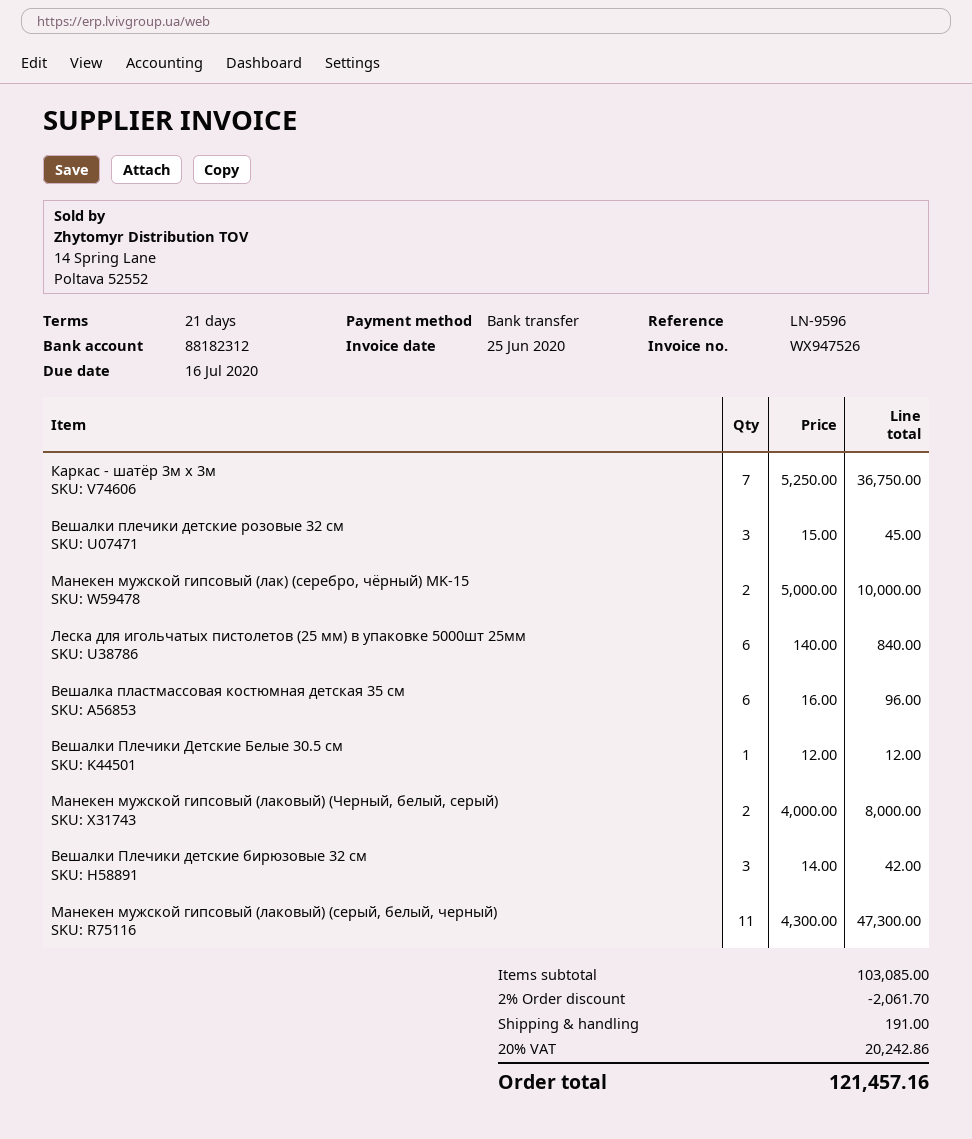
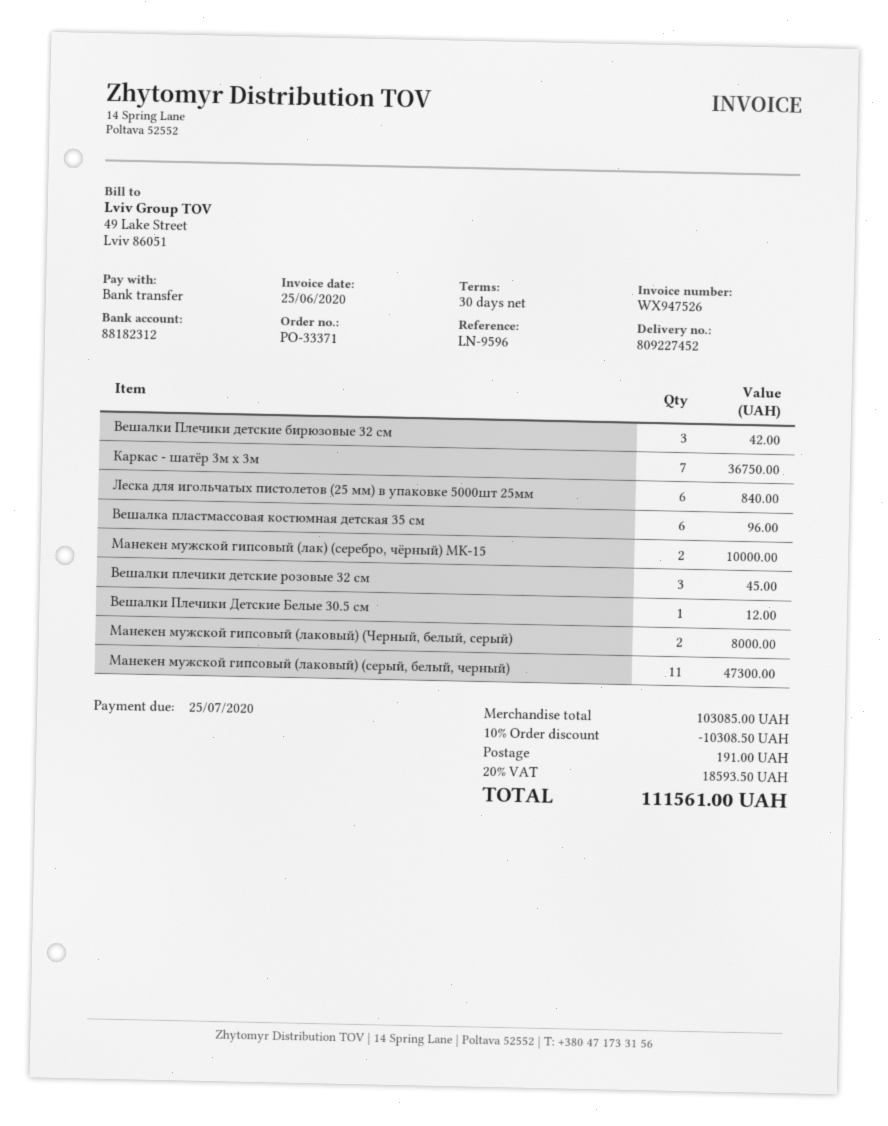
payment terms: 21 days -> 30 days
due date: 2020-07-16 -> 2020-07-25
discount: 2% = 2061.70 -> 10% = 10308.50
tax: 20% = 20242.86 -> 20% = 18593.50
total: 121457.16 -> 111561.00

